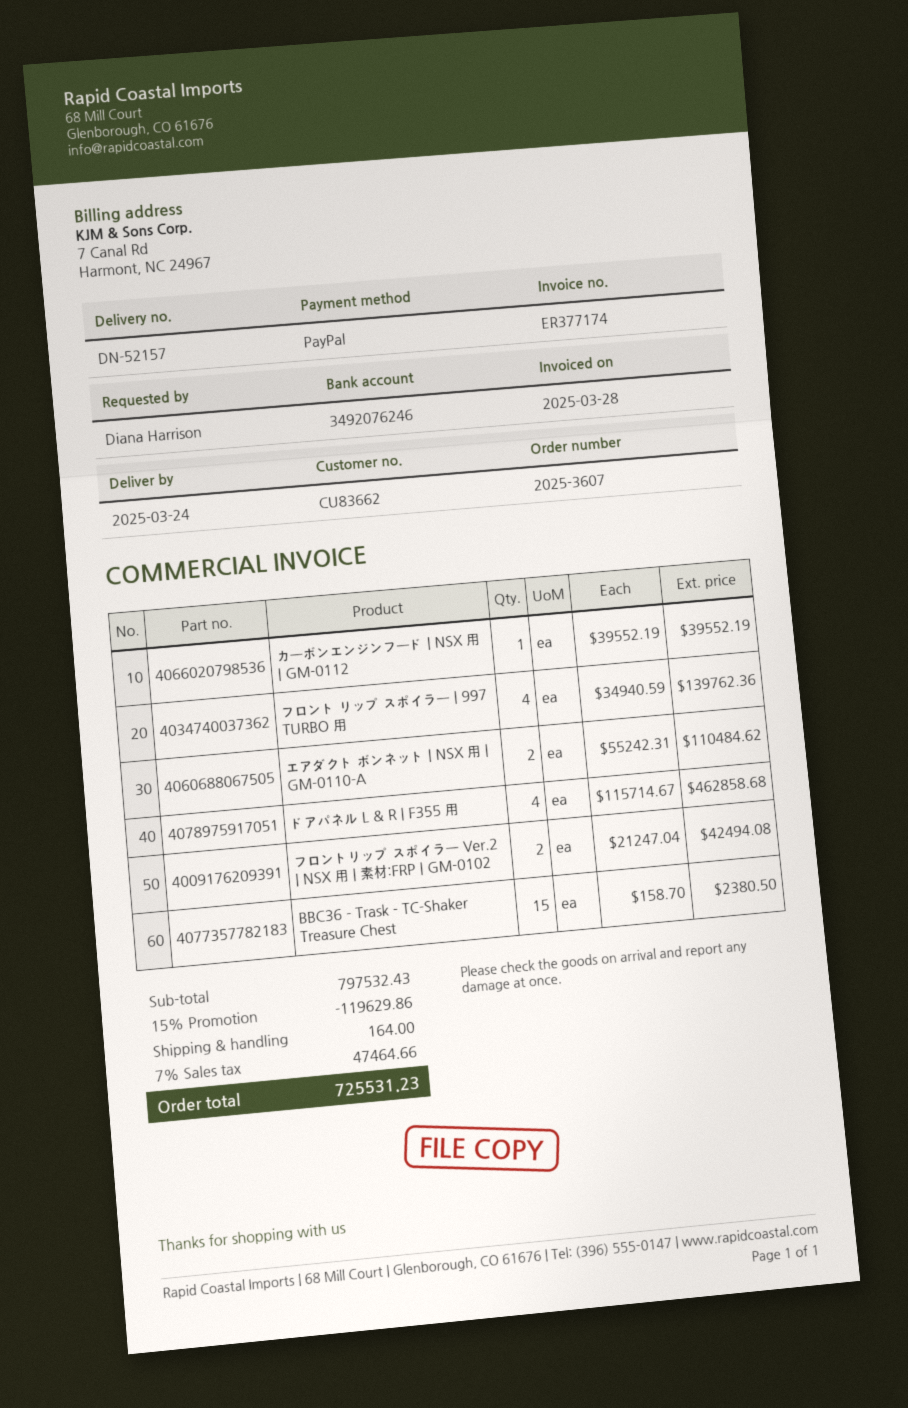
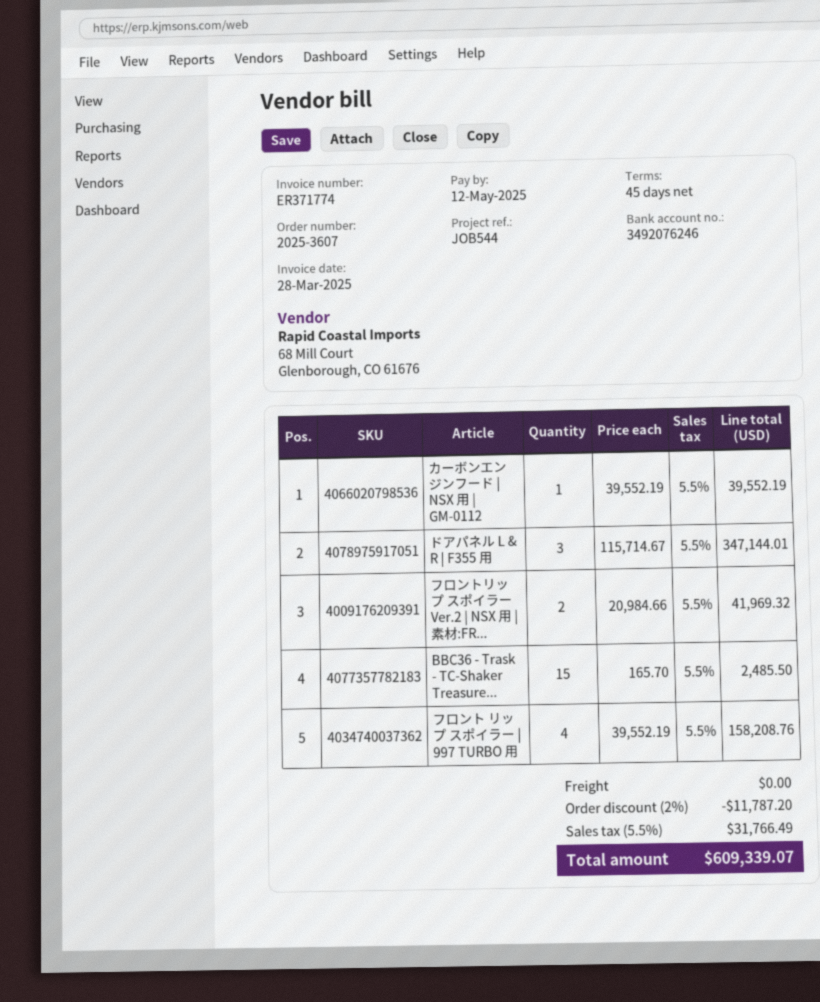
invoice number: ER377174 -> ER371774
フロント リップ スポイラー | 997 TURBO 用: 4 x 34940.59 = 139762.36 -> 4 x 39552.19 = 158208.76
エアダクト ボンネット | NSX 用 | GM-0110-A: 2 x 55242.31 = 110484.62 -> none
ドアパネル L & R | F355 用: 4 x 115714.67 = 462858.68 -> 3 x 115714.67 = 347144.01
フロントリップ スポイラー Ver.2 | NSX 用 | 素材:FRP | GM-0102: 2 x 21247.04 = 42494.08 -> 2 x 20984.66 = 41969.32
BBC36 - Trask - TC-Shaker Treasure Chest: 15 x 158.70 = 2380.50 -> 15 x 165.70 = 2485.50
discount: 15% = 119629.86 -> 2% = 11787.20
shipping: 164.00 -> 0.00
tax: 7% = 47464.66 -> 5.5% = 31766.49
total: 725531.23 -> 609339.07

